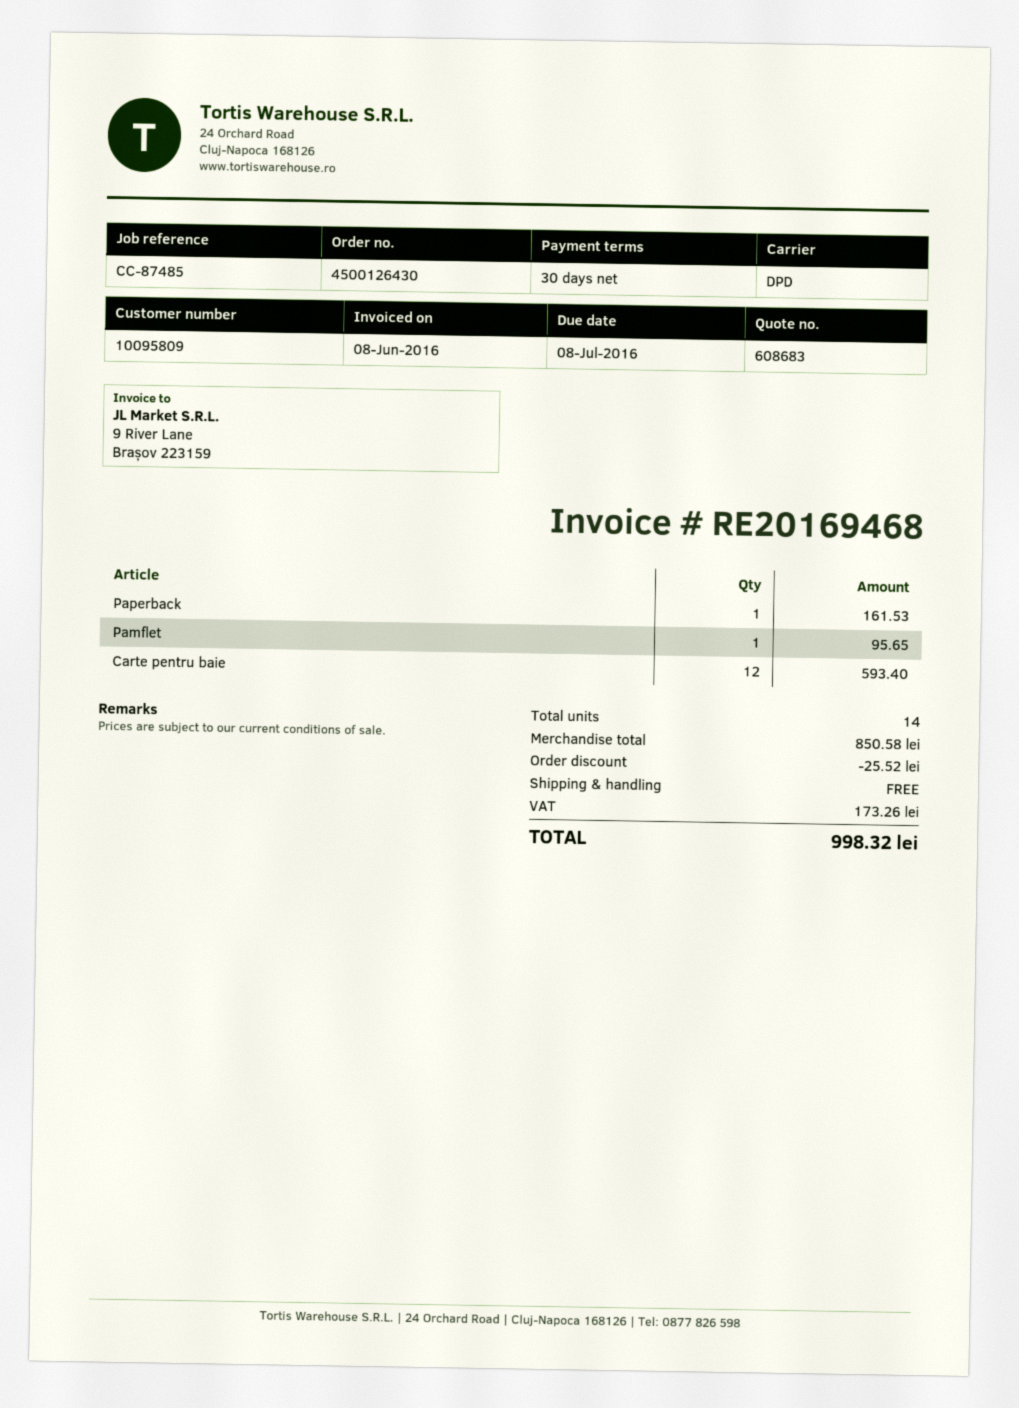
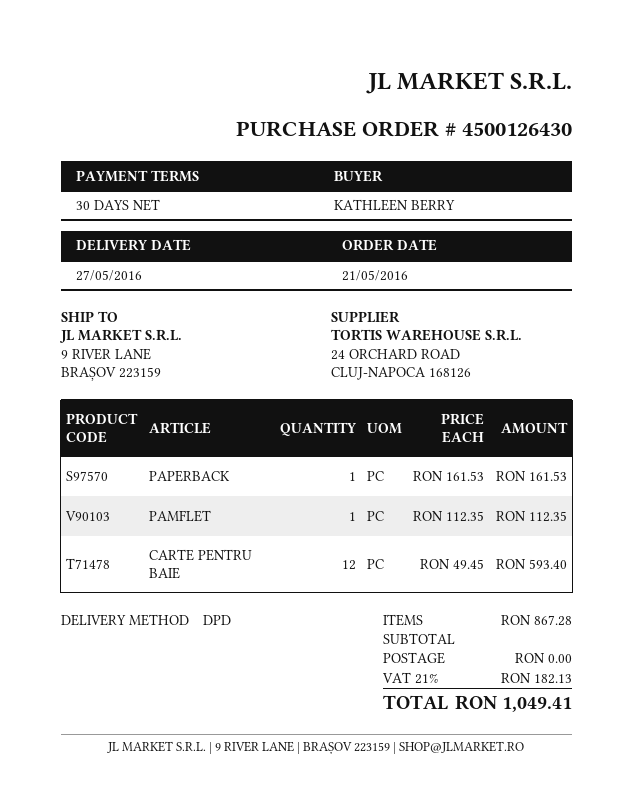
Pamflet: 1 for 95.65 -> 1 for 112.35
subtotal: 850.58 -> 867.28
discount: 25.52 -> none
tax: 173.26 -> 182.13
total: 998.32 -> 1049.41

